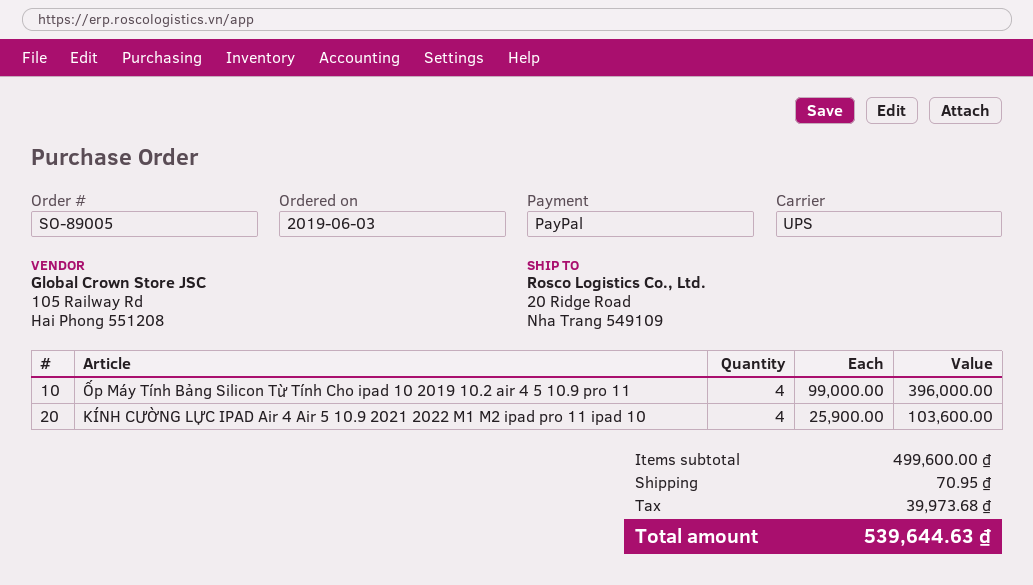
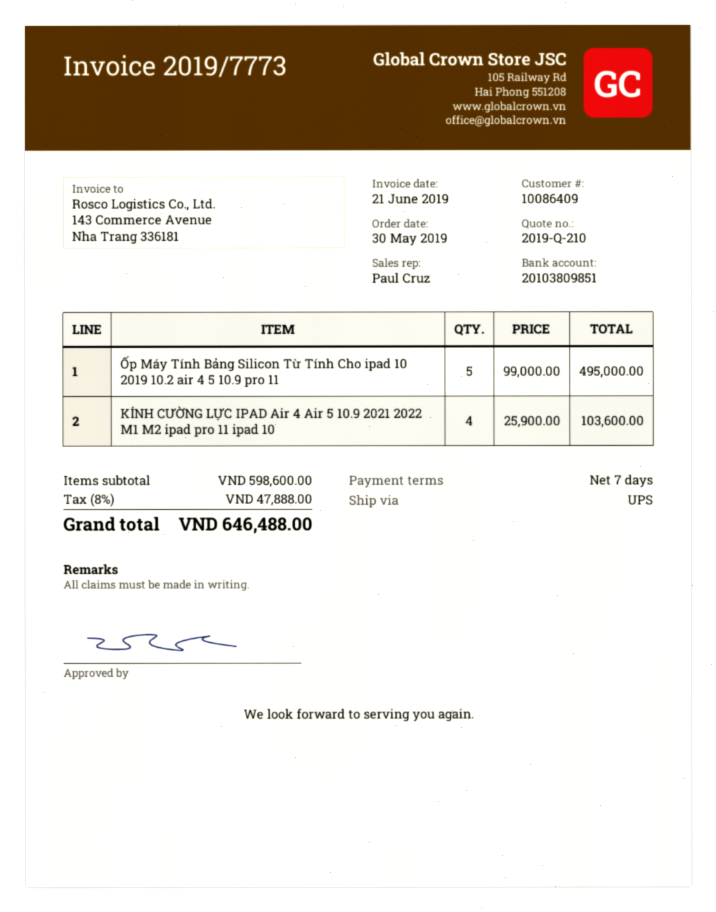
order date: 2019-06-03 -> 2019-05-30
Ốp Máy Tính Bảng Silicon Từ Tính Cho ipad 10 2019 10.2 air 4 5 10.9 pro 11: 4 x 99000.00 = 396000.00 -> 5 x 99000.00 = 495000.00
subtotal: 499600.00 -> 598600.00
shipping: 70.95 -> none
tax: 39973.68 -> 47888.00
total: 539644.63 -> 646488.00

